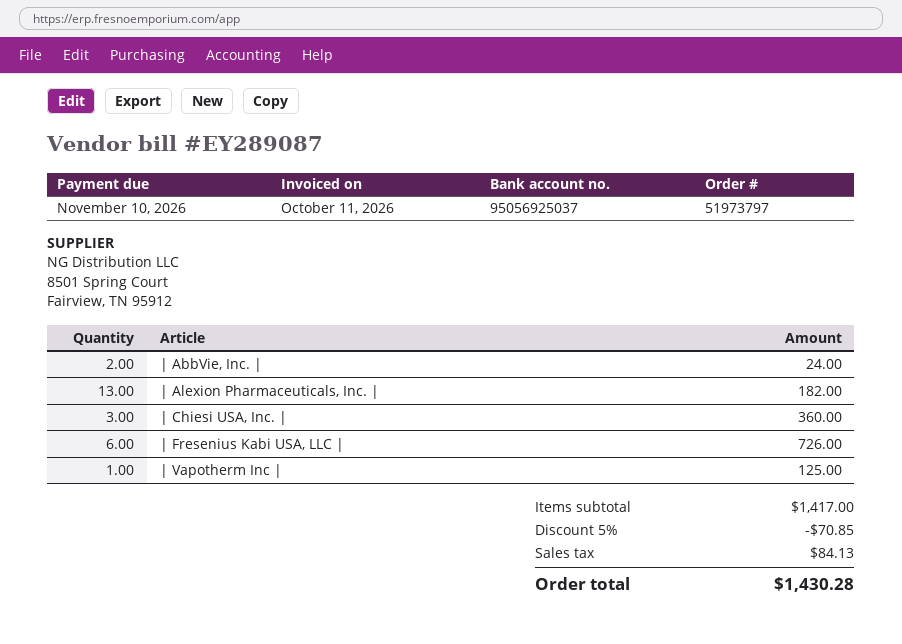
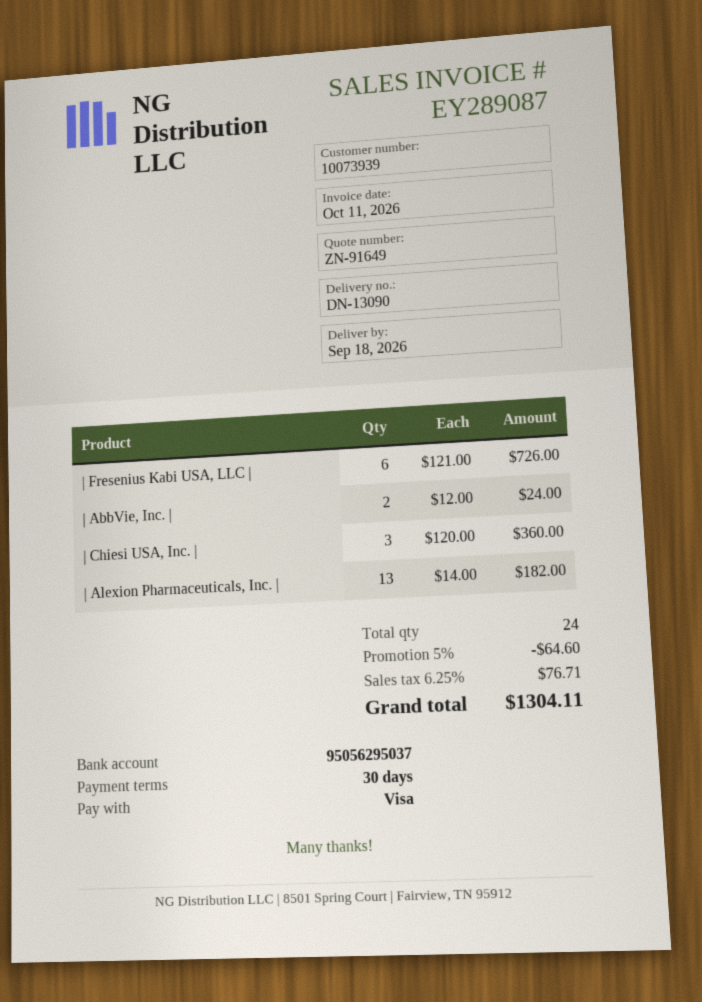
bank account: 95056925037 -> 95056295037
| Vapotherm Inc |: 1 for 125.00 -> none
discount: 5% = 70.85 -> 5% = 64.60
tax: 84.13 -> 76.71
total: 1430.28 -> 1304.11

